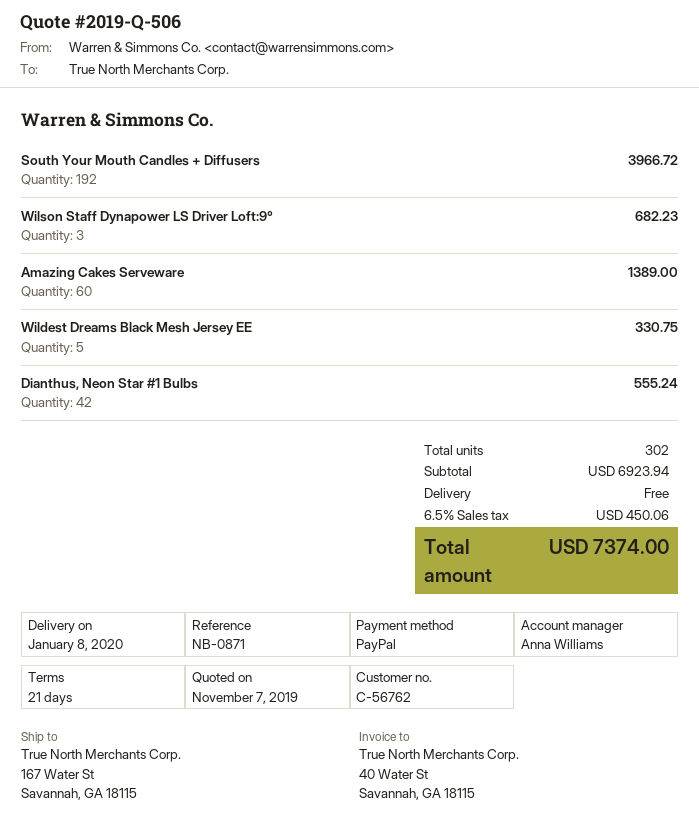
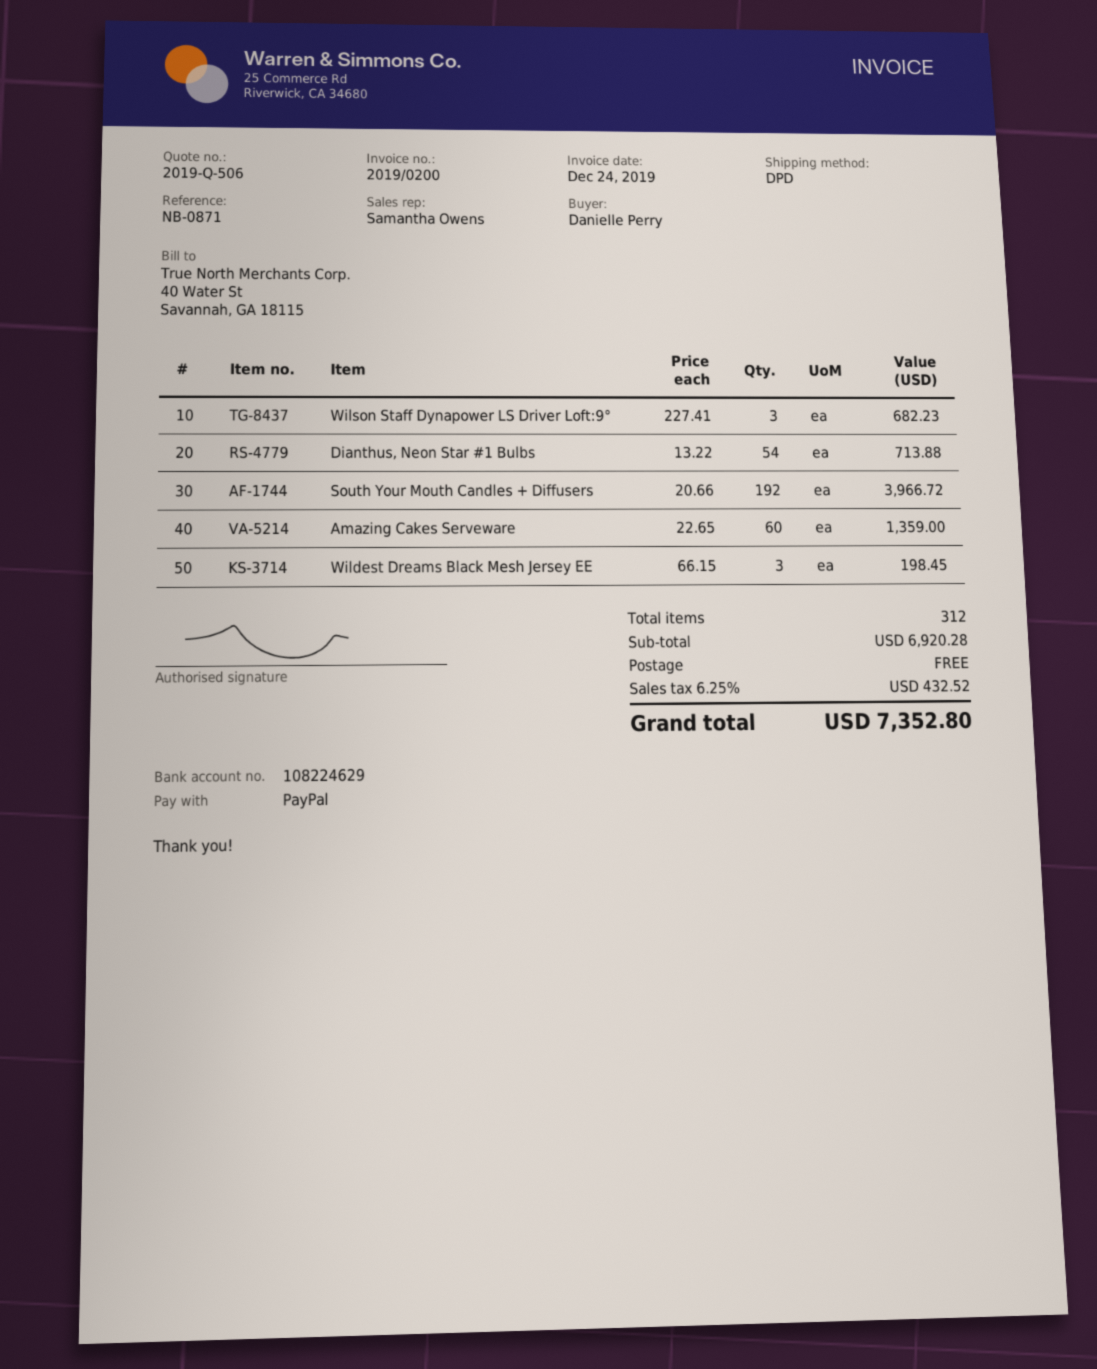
sales rep: Anna Williams -> Samantha Owens
Amazing Cakes Serveware: 60 for 1389.00 -> 60 for 1359.00
Wildest Dreams Black Mesh Jersey EE: 5 for 330.75 -> 3 for 198.45
Dianthus, Neon Star #1 Bulbs: 42 for 555.24 -> 54 for 713.88
total quantity: 302 -> 312
subtotal: 6923.94 -> 6920.28
tax: 6.5% = 450.06 -> 6.25% = 432.52
total: 7374.00 -> 7352.80

